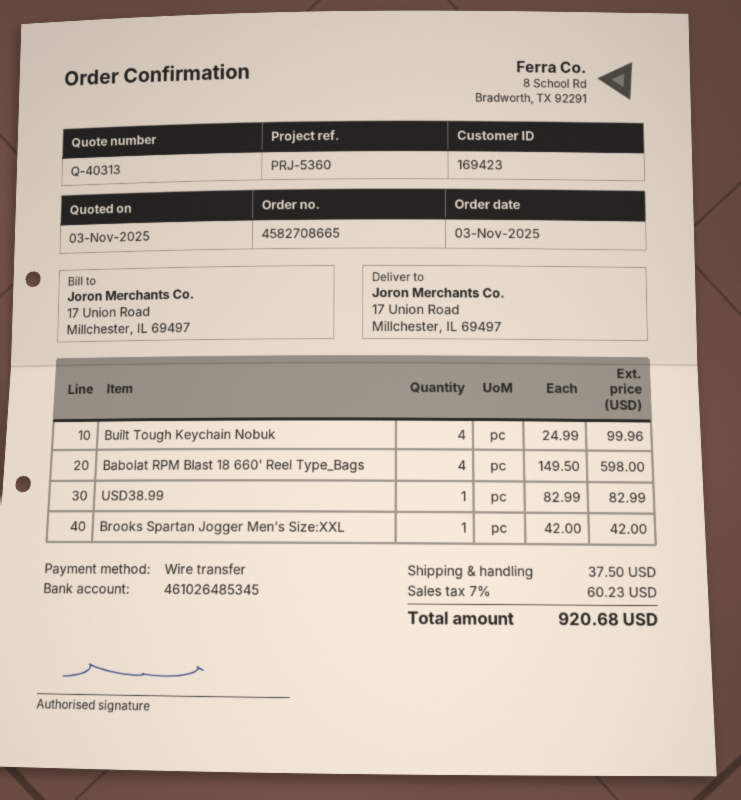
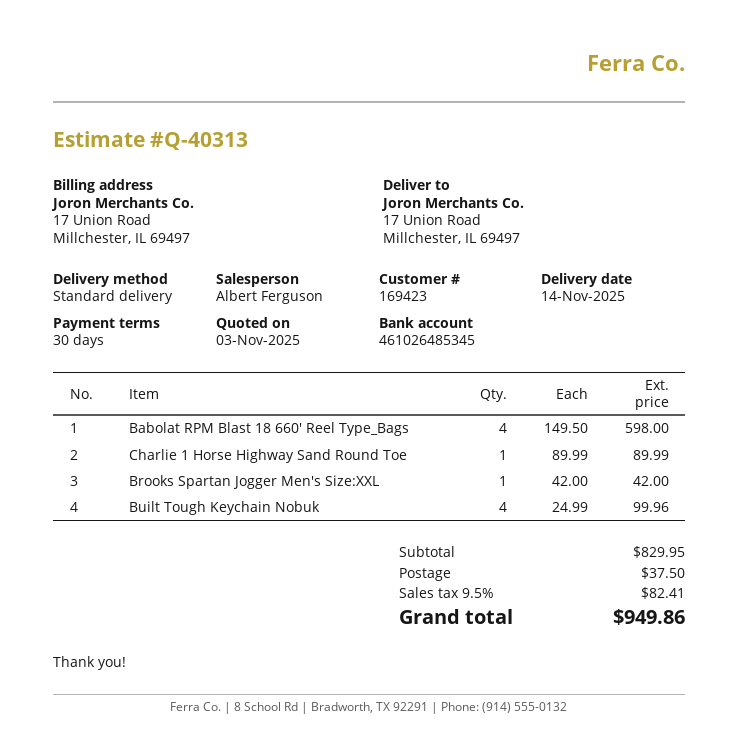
USD38.99: 1 x 82.99 = 82.99 -> none
Charlie 1 Horse Highway Sand Round Toe: none -> 1 x 89.99 = 89.99
tax: 7% = 60.23 -> 9.5% = 82.41
total: 920.68 -> 949.86

